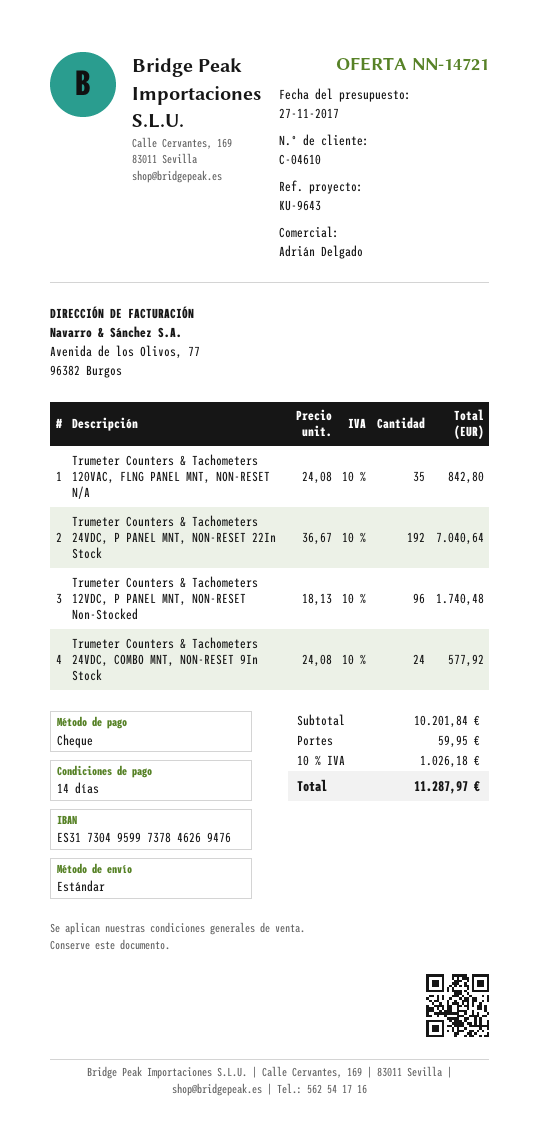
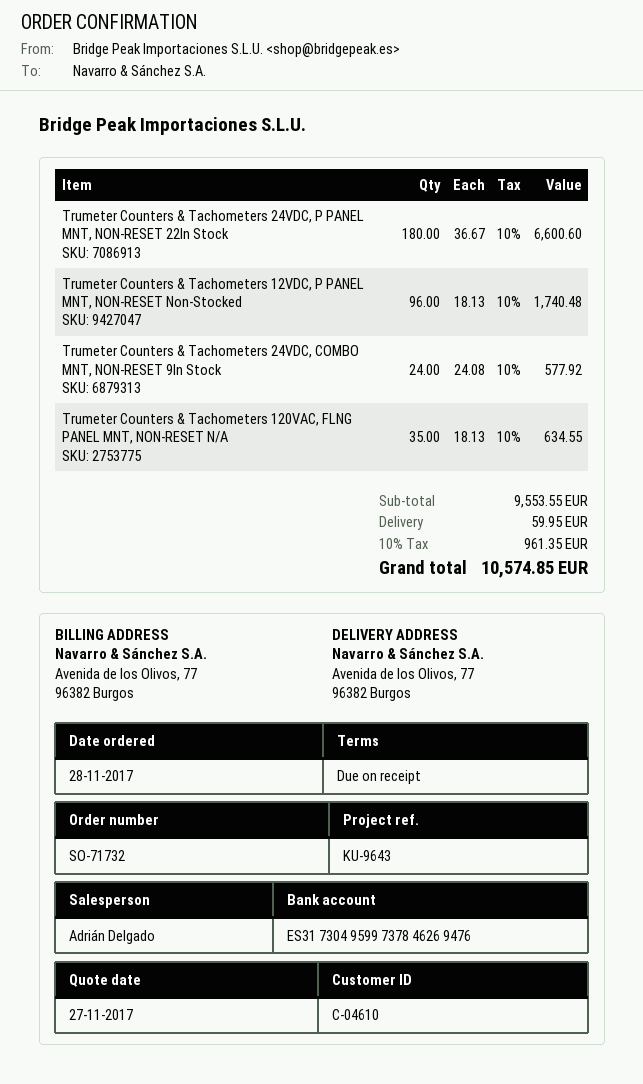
payment terms: 14 days -> on receipt
Trumeter Counters & Tachometers 120VAC, FLNG PANEL MNT, NON-RESET N/A: 35 x 24.08 = 842.80 -> 35 x 18.13 = 634.55
Trumeter Counters & Tachometers 24VDC, P PANEL MNT, NON-RESET 22In Stock: 192 x 36.67 = 7040.64 -> 180 x 36.67 = 6600.60
subtotal: 10201.84 -> 9553.55
tax: 10% = 1026.18 -> 10% = 961.35
total: 11287.97 -> 10574.85

